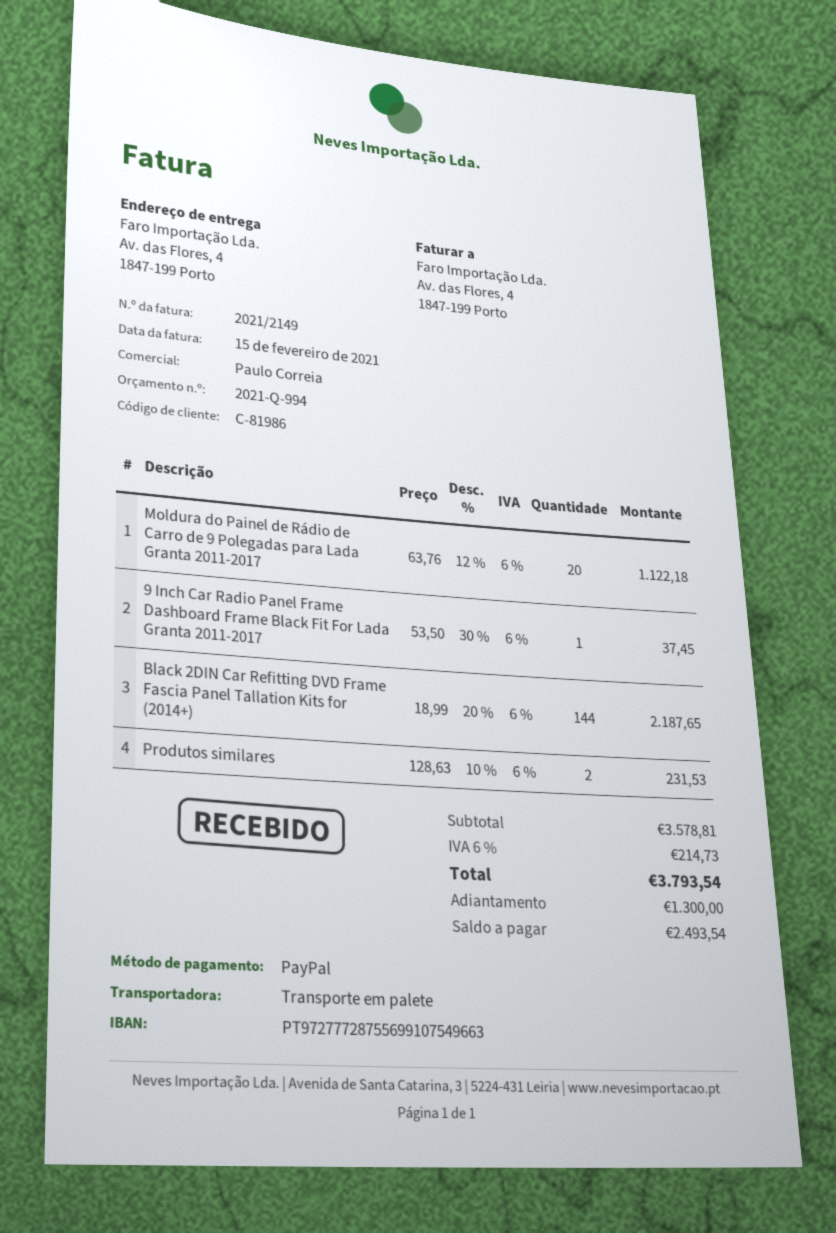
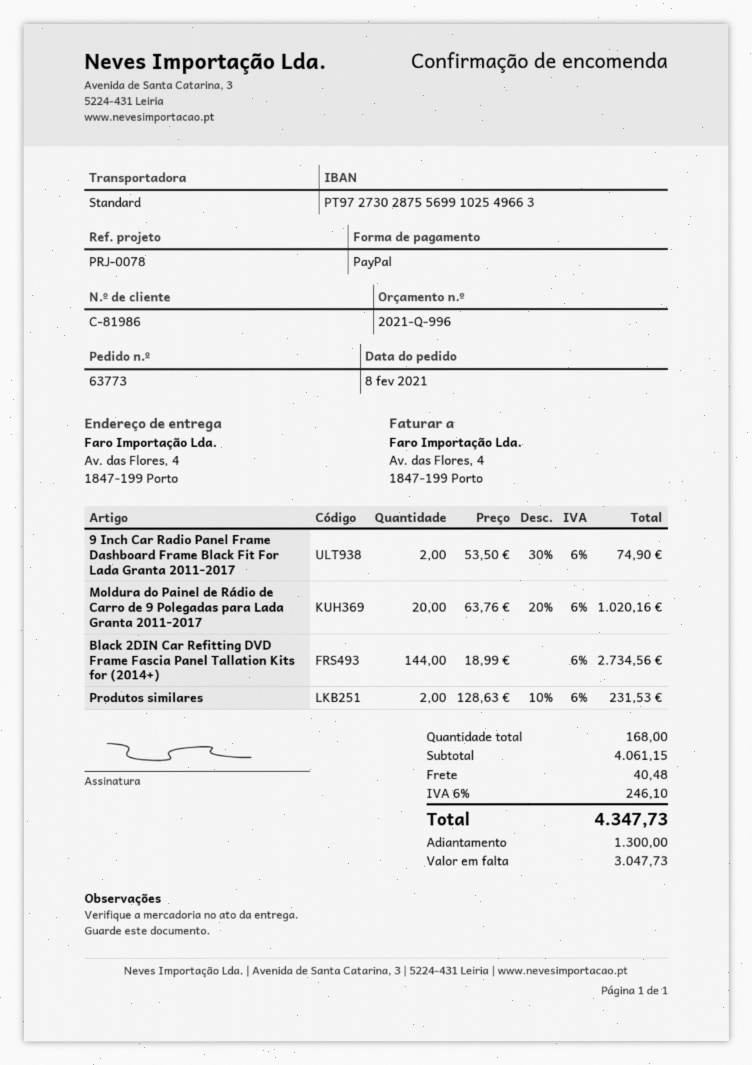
quote number: 2021-Q-994 -> 2021-Q-996
bank account: PT97277728755699107549663 -> PT97273028755699102549663
shipping method: pallet freight -> standard
Moldura do Painel de Rádio de Carro de 9 Polegadas para Lada Granta 2011-2017: 20 x 63.76 - 12% = 1122.18 -> 20 x 63.76 - 20% = 1020.16
9 Inch Car Radio Panel Frame Dashboard Frame Black Fit For Lada Granta 2011-2017: 1 x 53.50 - 30% = 37.45 -> 2 x 53.50 - 30% = 74.90
Black 2DIN Car Refitting DVD Frame Fascia Panel Tallation Kits for (2014+): 144 x 18.99 - 20% = 2187.65 -> 144 x 18.99 = 2734.56
subtotal: 3578.81 -> 4061.15
shipping: none -> 40.48
tax: 6% = 214.73 -> 6% = 246.10
total: 3793.54 -> 4347.73
balance: 2493.54 -> 3047.73

